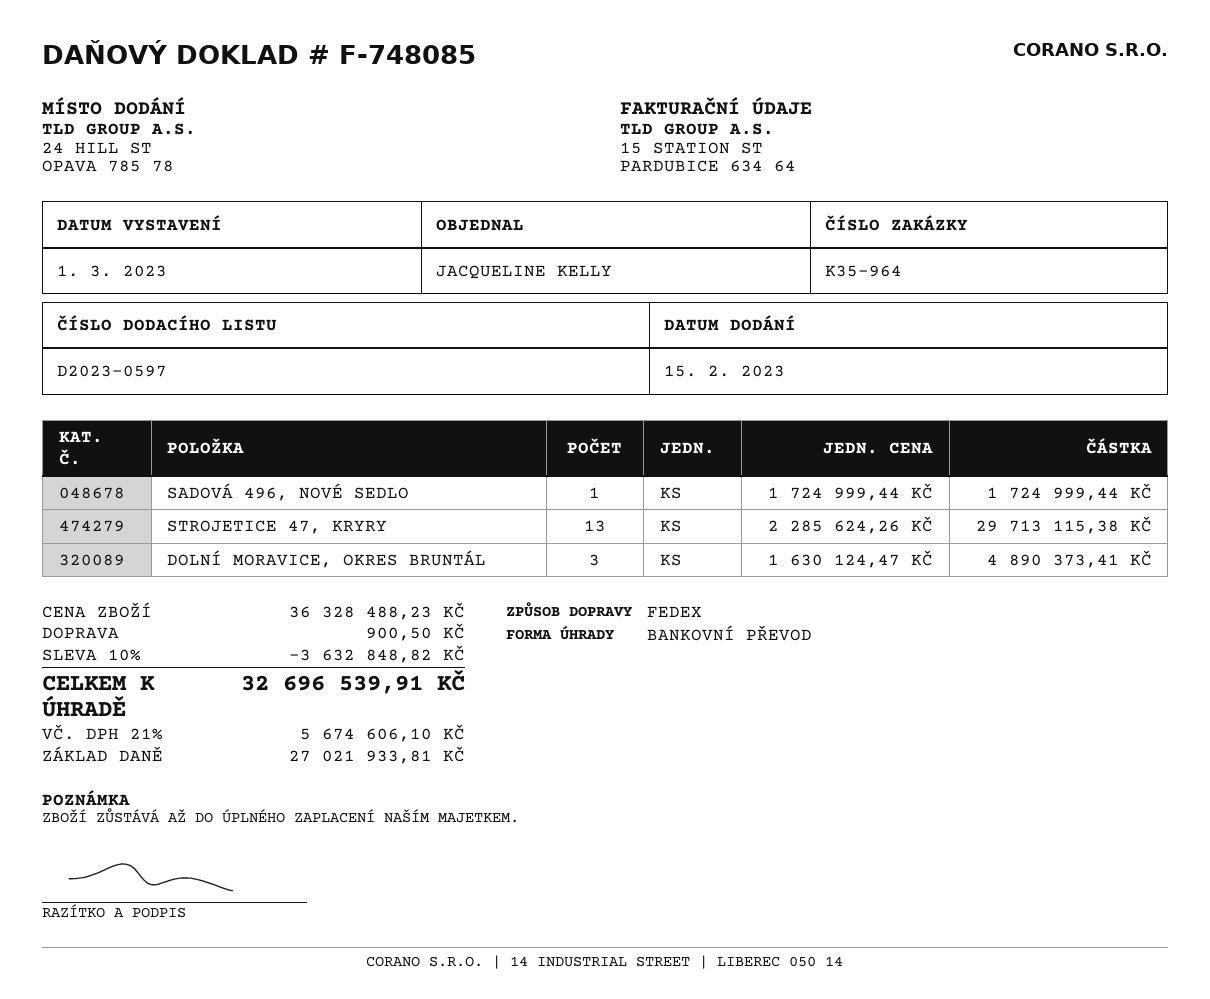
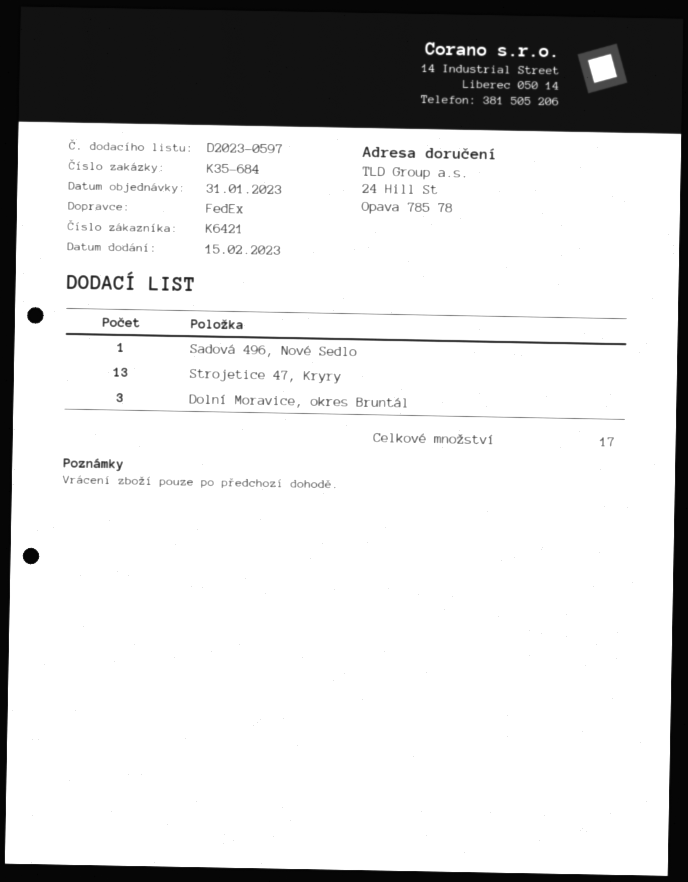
reference: K35-964 -> K35-684

